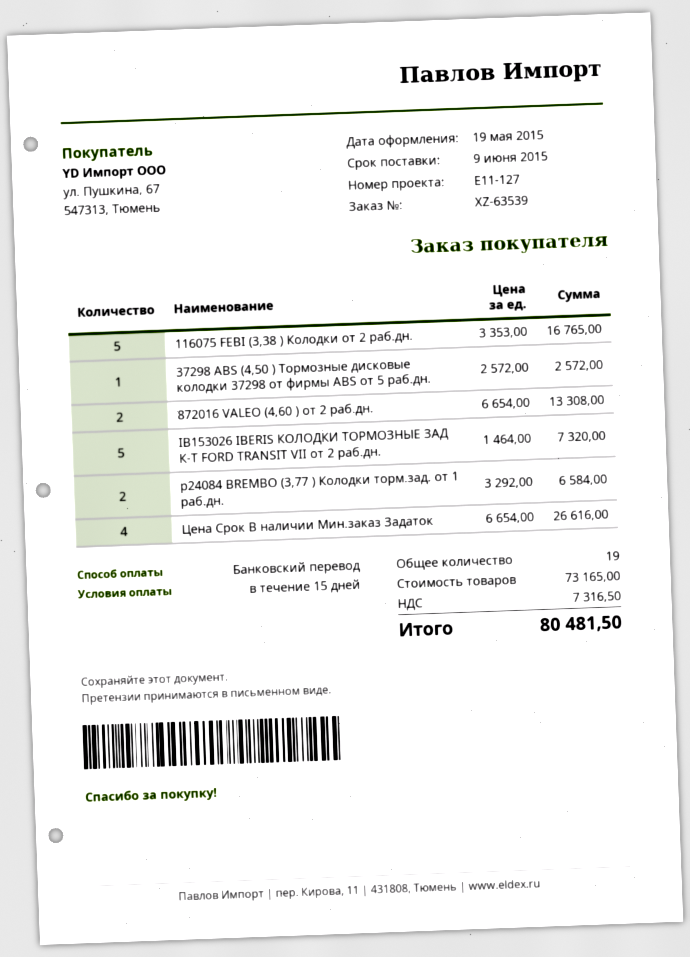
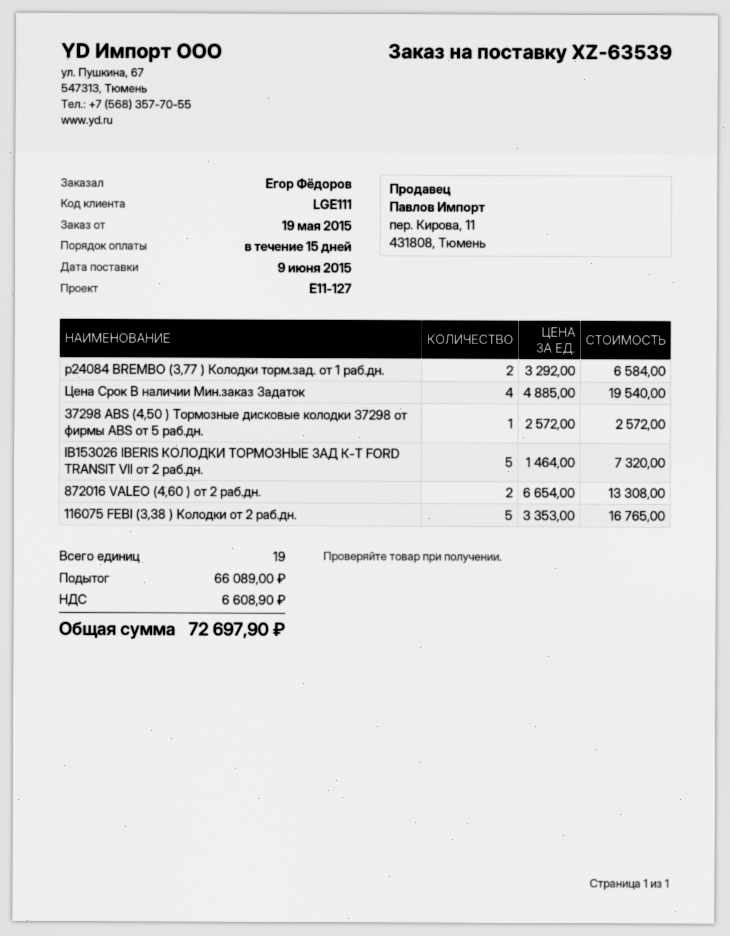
Цена Срок В наличии Мин.заказ Задаток: 4 x 6654.00 = 26616.00 -> 4 x 4885.00 = 19540.00
subtotal: 73165.00 -> 66089.00
tax: 7316.50 -> 6608.90
total: 80481.50 -> 72697.90

